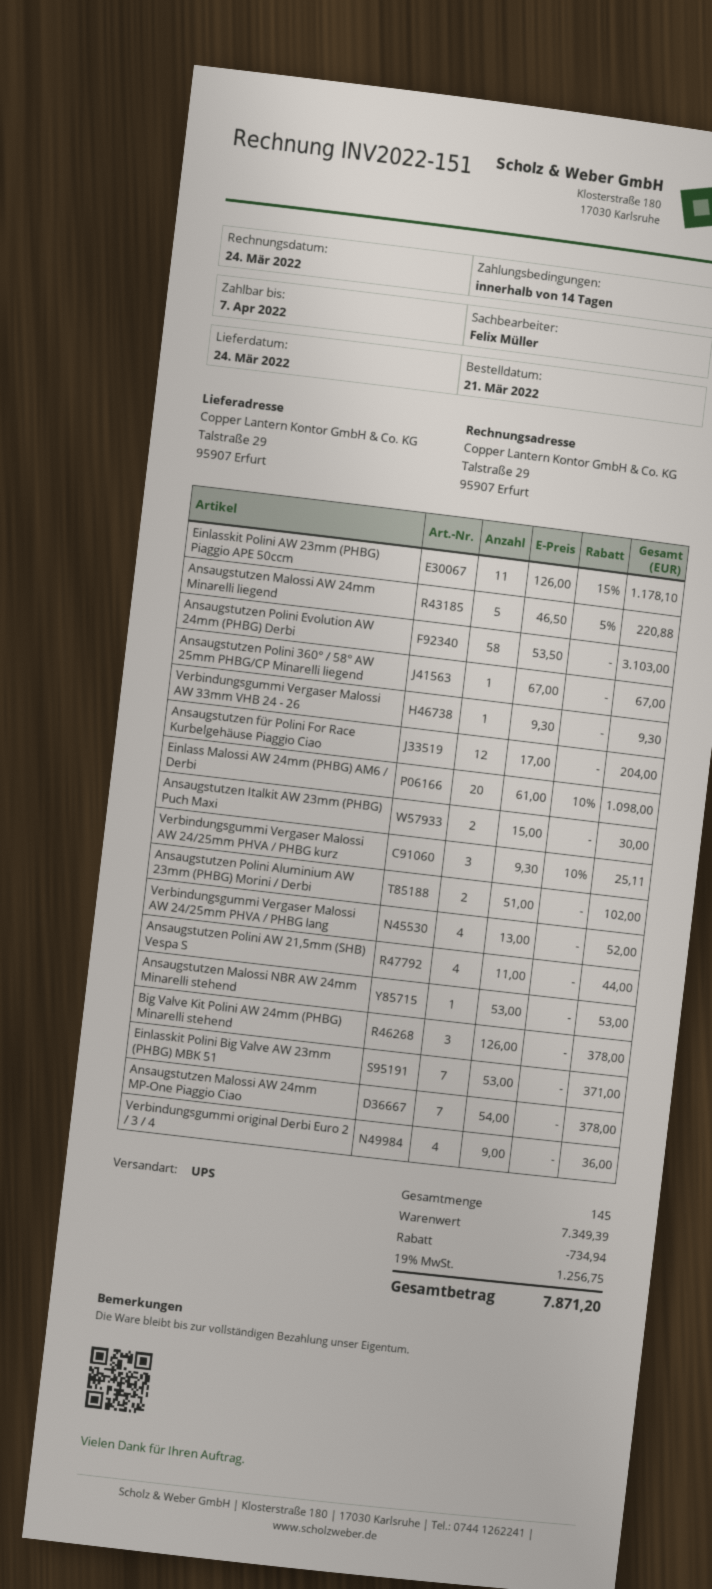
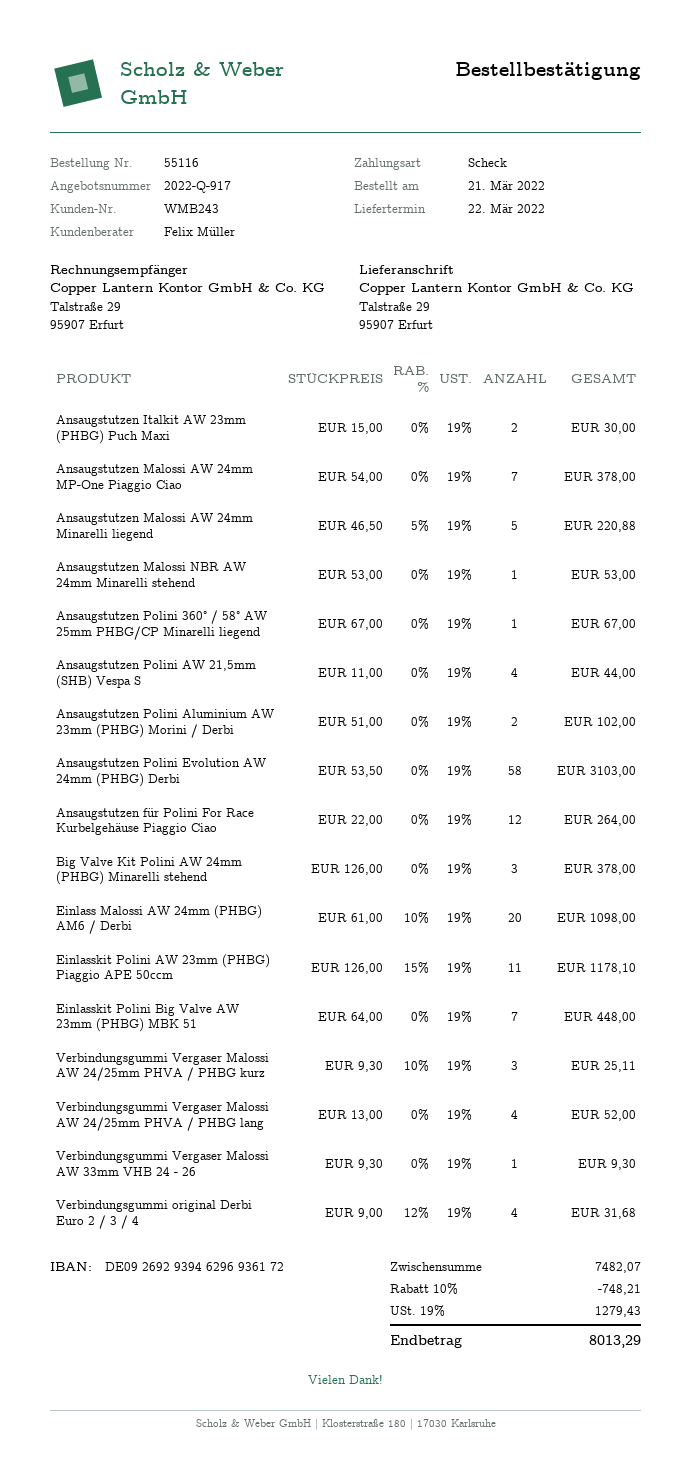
delivery date: 2022-03-24 -> 2022-03-22
Ansaugstutzen für Polini For Race Kurbelgehäuse Piaggio Ciao: 12 x 17.00 = 204.00 -> 12 x 22.00 = 264.00
Einlasskit Polini Big Valve AW 23mm (PHBG) MBK 51: 7 x 53.00 = 371.00 -> 7 x 64.00 = 448.00
Verbindungsgummi original Derbi Euro 2 / 3 / 4: 4 x 9.00 = 36.00 -> 4 x 9.00 - 12% = 31.68
subtotal: 7349.39 -> 7482.07
discount: 734.94 -> 748.21
tax: 19% = 1256.75 -> 19% = 1279.43
total: 7871.20 -> 8013.29

